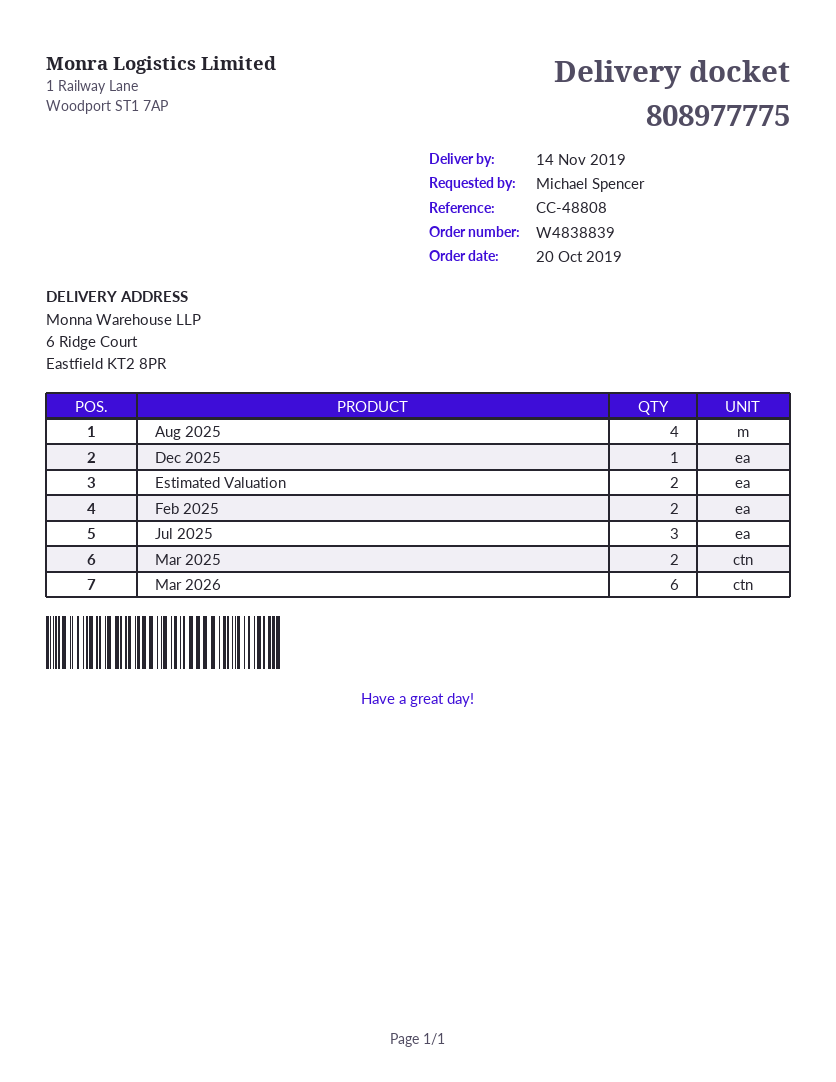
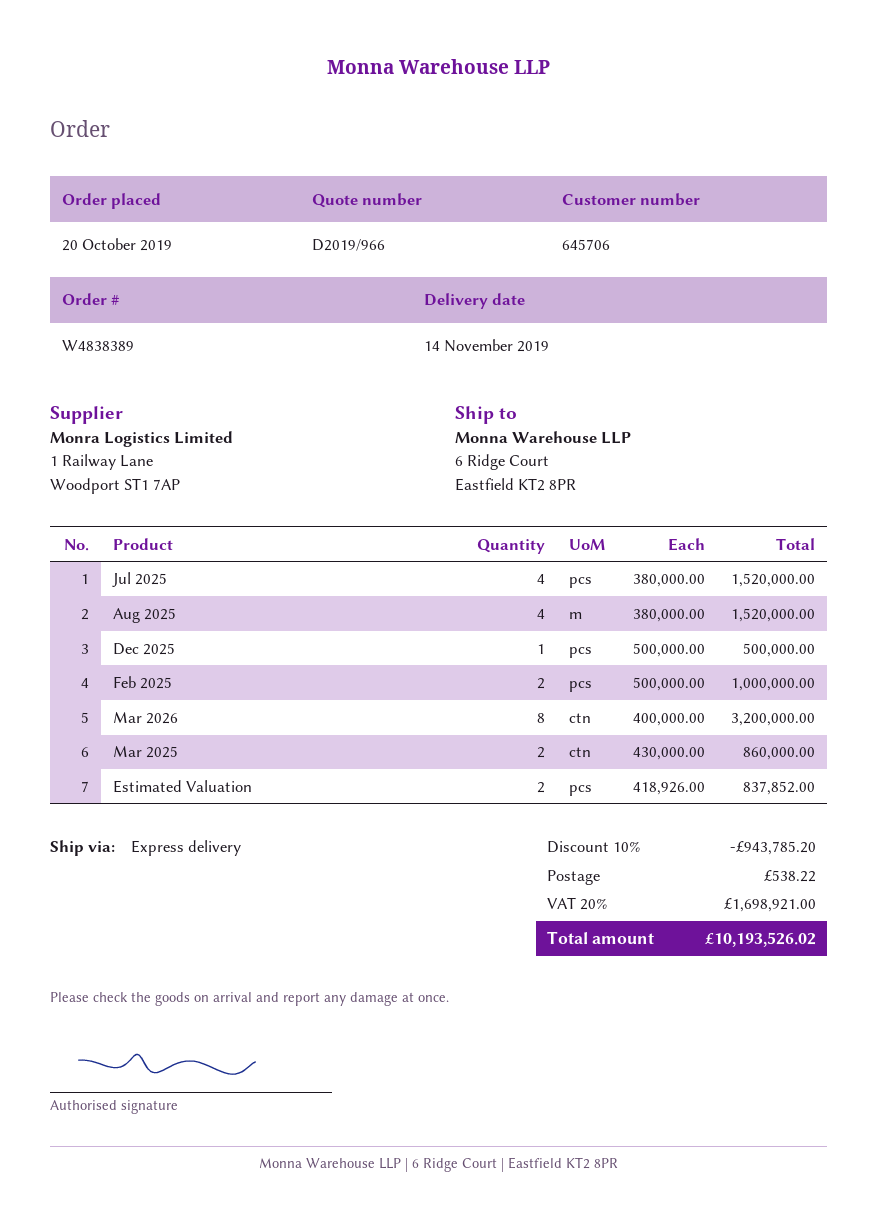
order number: W4838839 -> W4838389
Jul 2025: 3 -> 4
Mar 2026: 6 -> 8

